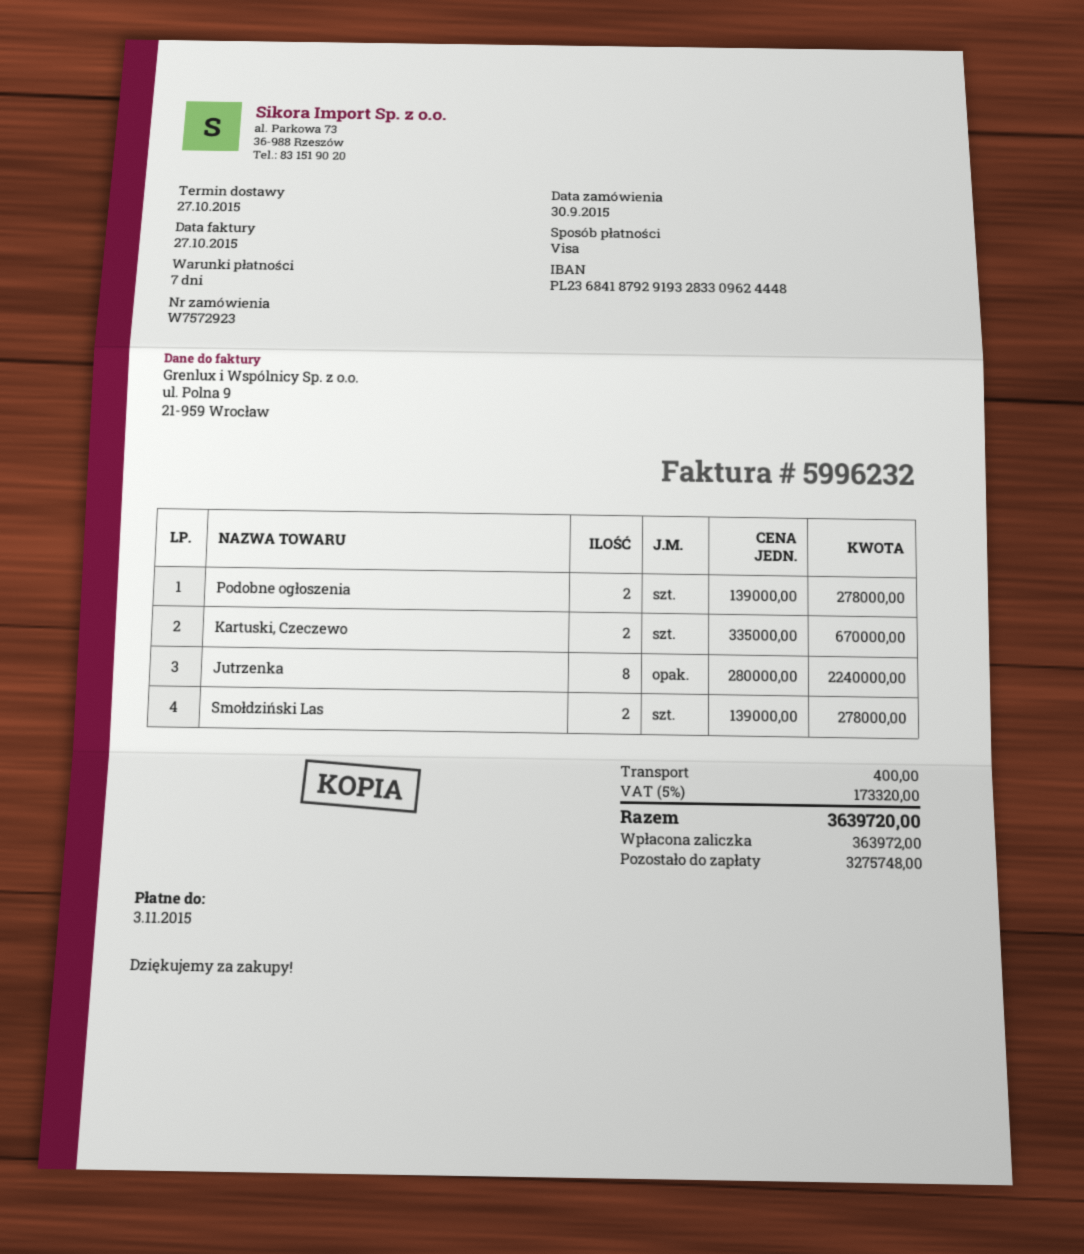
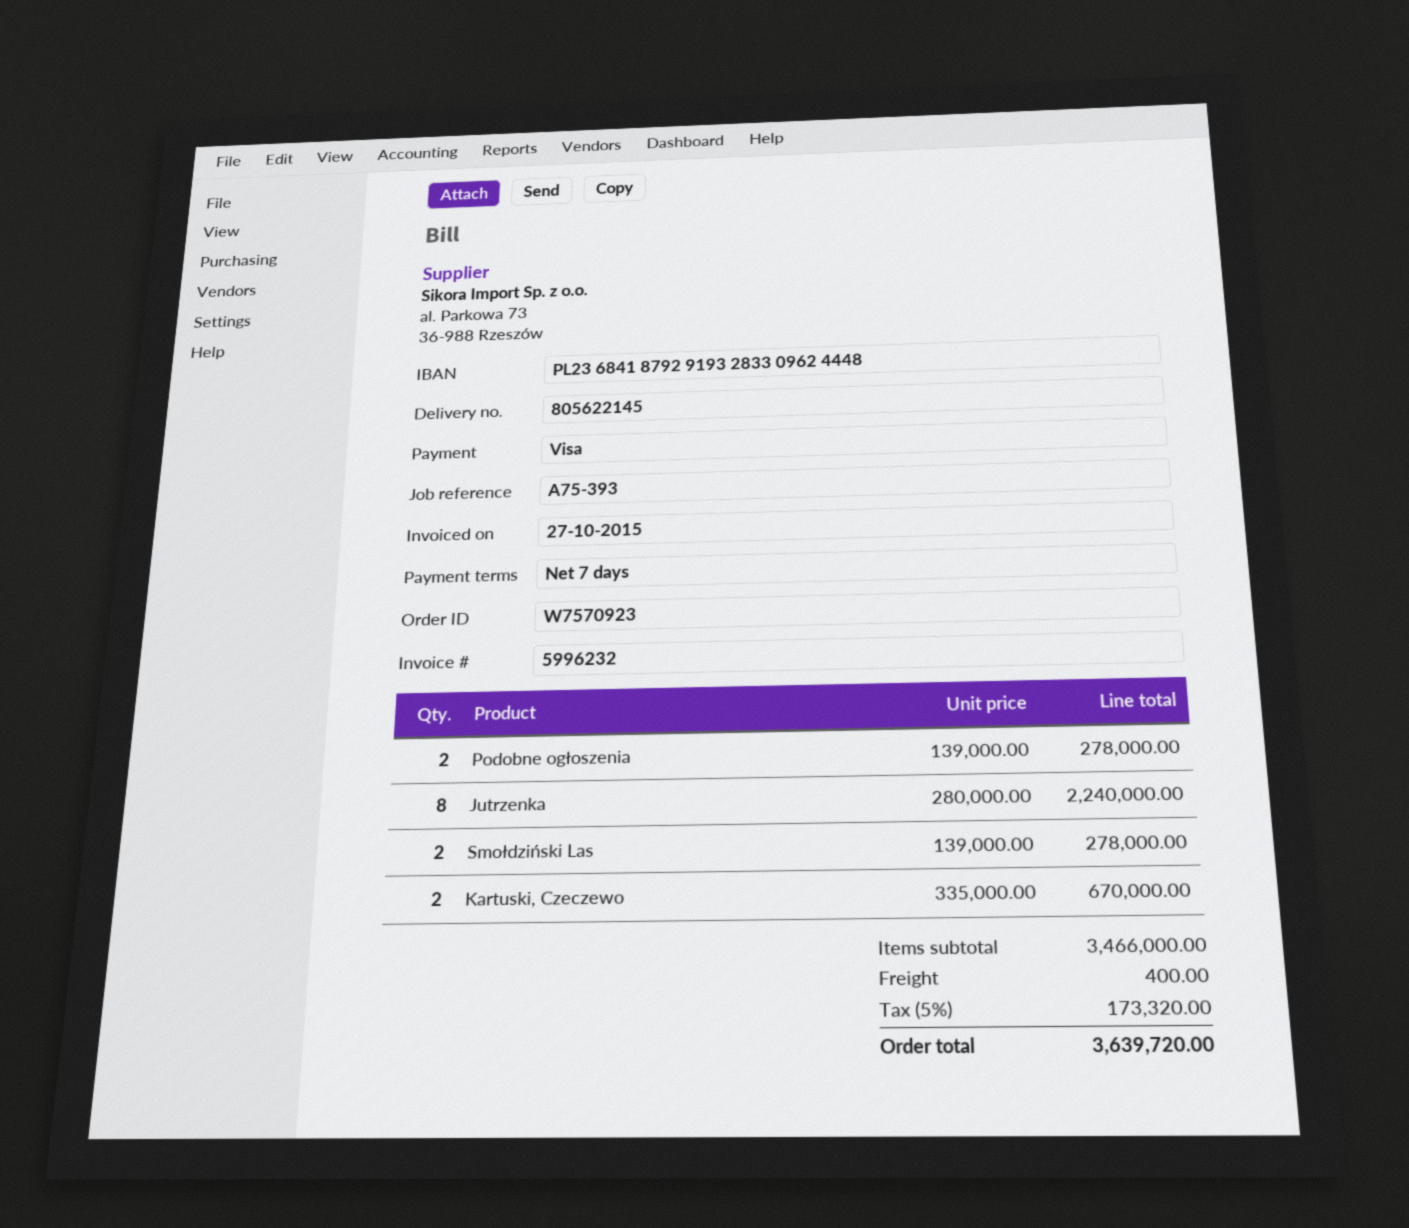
order number: W7572923 -> W7570923

